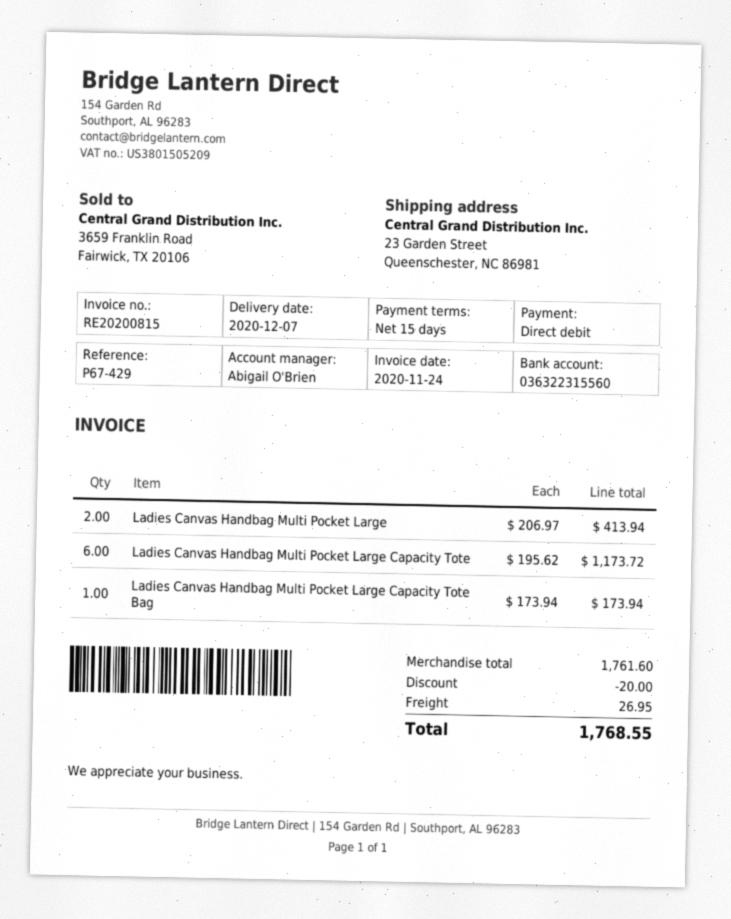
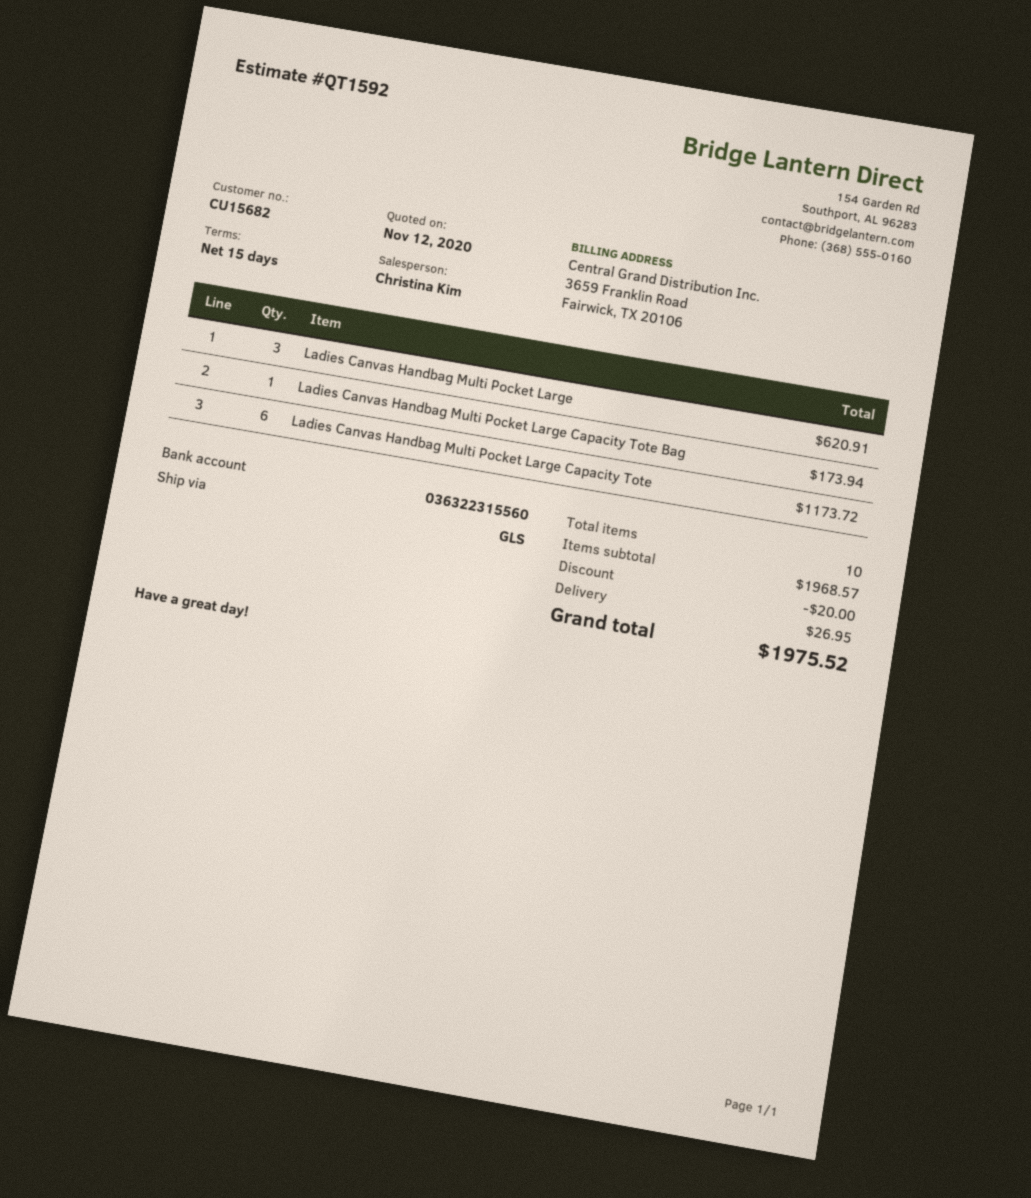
sales rep: Abigail O'Brien -> Christina Kim
Ladies Canvas Handbag Multi Pocket Large: 2 for 413.94 -> 3 for 620.91
subtotal: 1761.60 -> 1968.57
total: 1768.55 -> 1975.52

